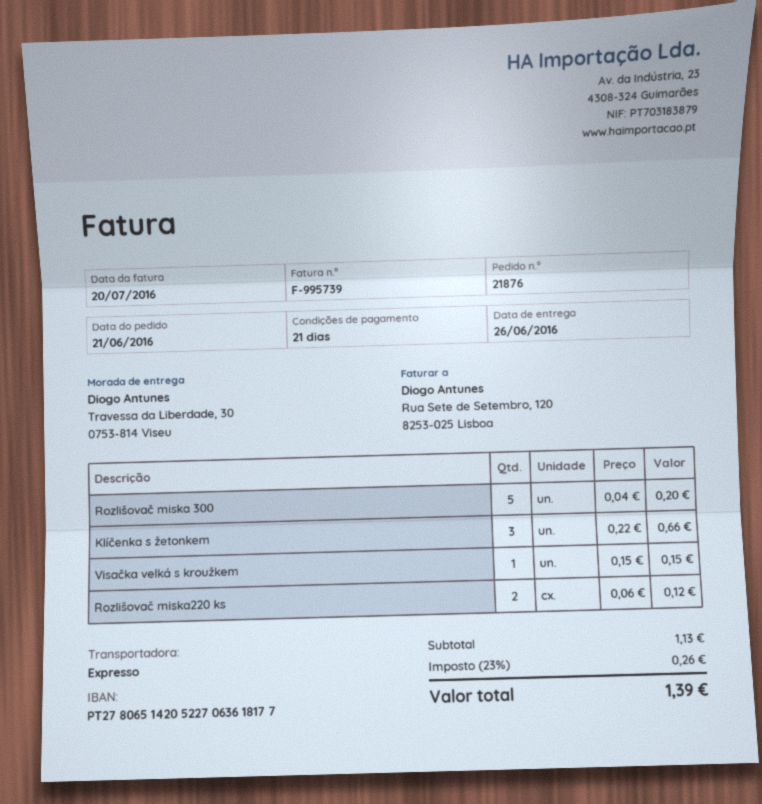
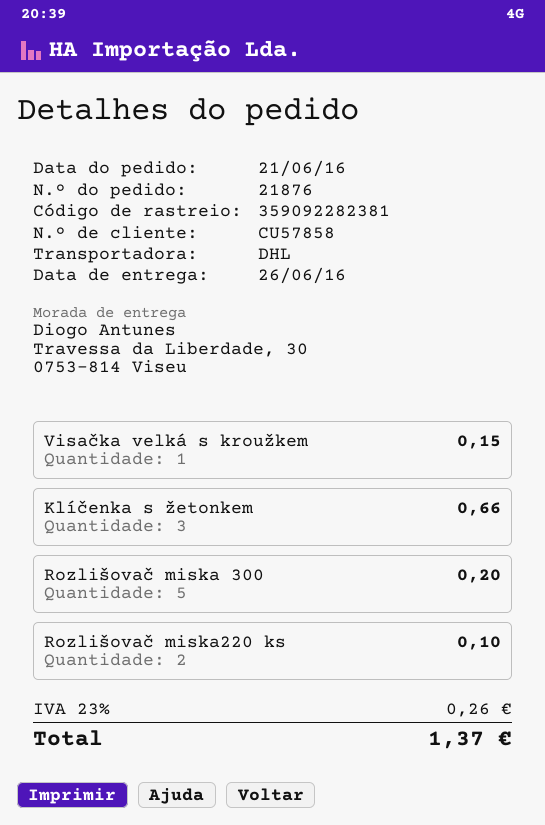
shipping method: express -> DHL
Rozlišovač miska220 ks: 2 for 0.12 -> 2 for 0.10
total: 1.39 -> 1.37

